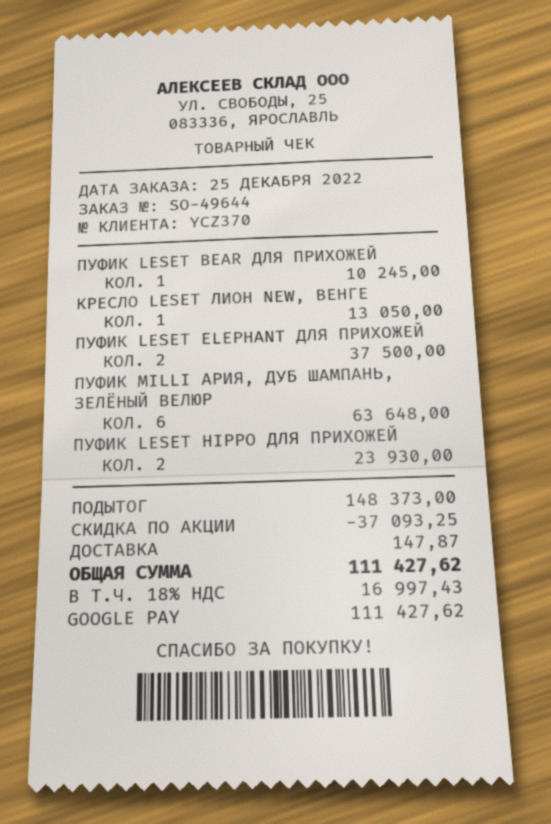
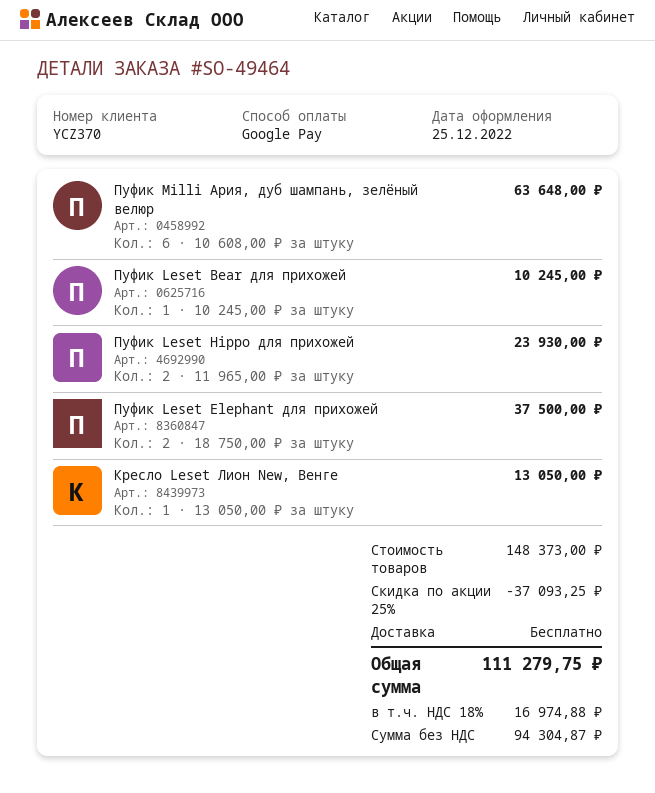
order number: SO-49644 -> SO-49464
shipping: 147.87 -> 0.00
tax: 18% = 16997.43 -> 18% = 16974.88
total: 111427.62 -> 111279.75

